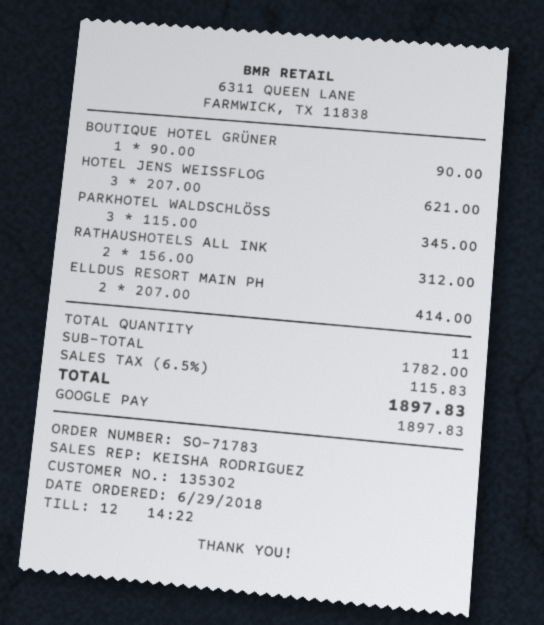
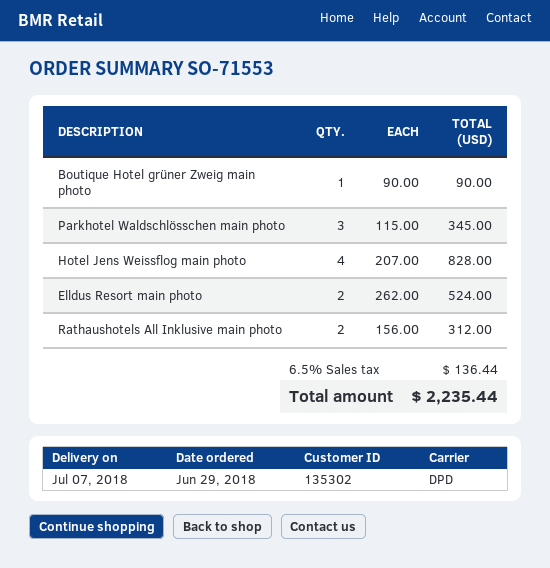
order number: SO-71783 -> SO-71553
HOTEL JENS WEISSFLOG: 3 x 207.00 = 621.00 -> 4 x 207.00 = 828.00
ELLDUS RESORT MAIN PH: 2 x 207.00 = 414.00 -> 2 x 262.00 = 524.00
tax: 6.5% = 115.83 -> 6.5% = 136.44
total: 1897.83 -> 2235.44

